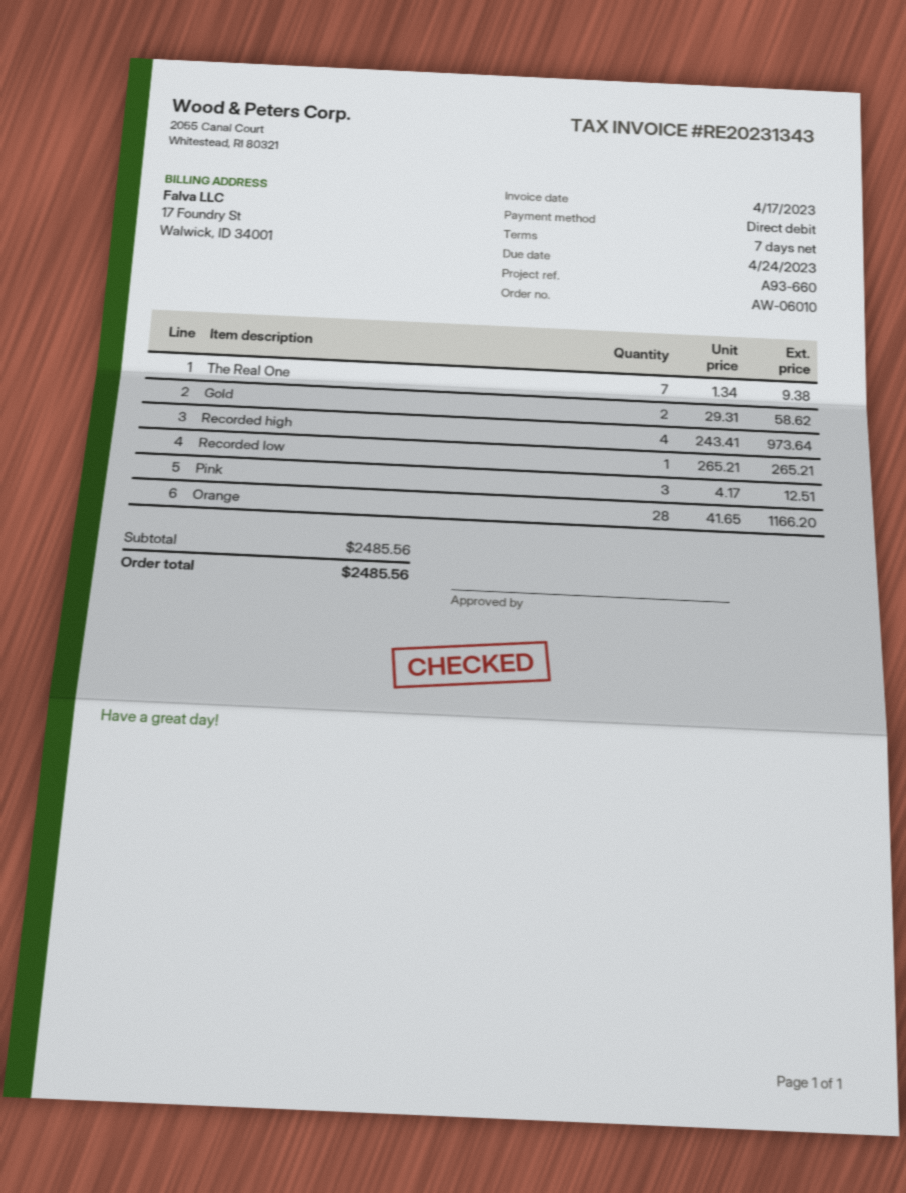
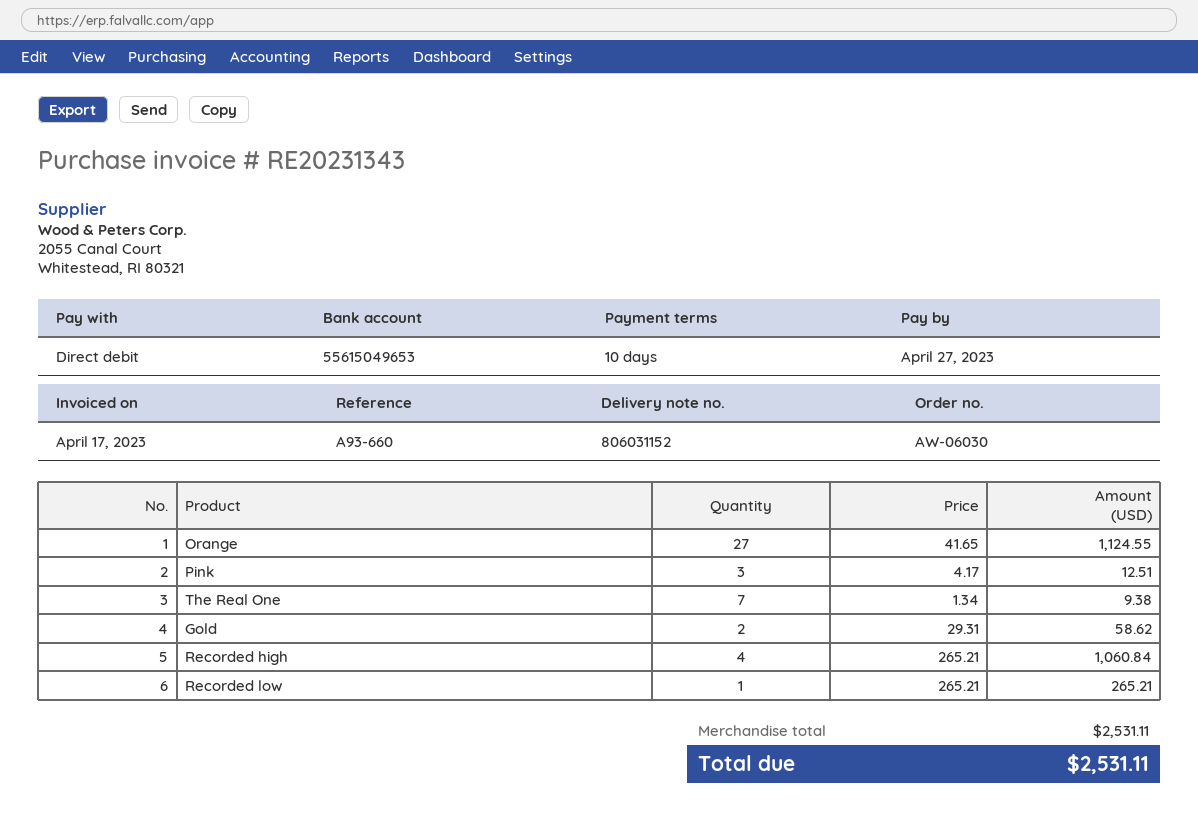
order number: AW-06010 -> AW-06030
payment terms: 7 days -> 10 days
due date: 2023-04-24 -> 2023-04-27
Recorded high: 4 x 243.41 = 973.64 -> 4 x 265.21 = 1060.84
Orange: 28 x 41.65 = 1166.20 -> 27 x 41.65 = 1124.55
subtotal: 2485.56 -> 2531.11
total: 2485.56 -> 2531.11

